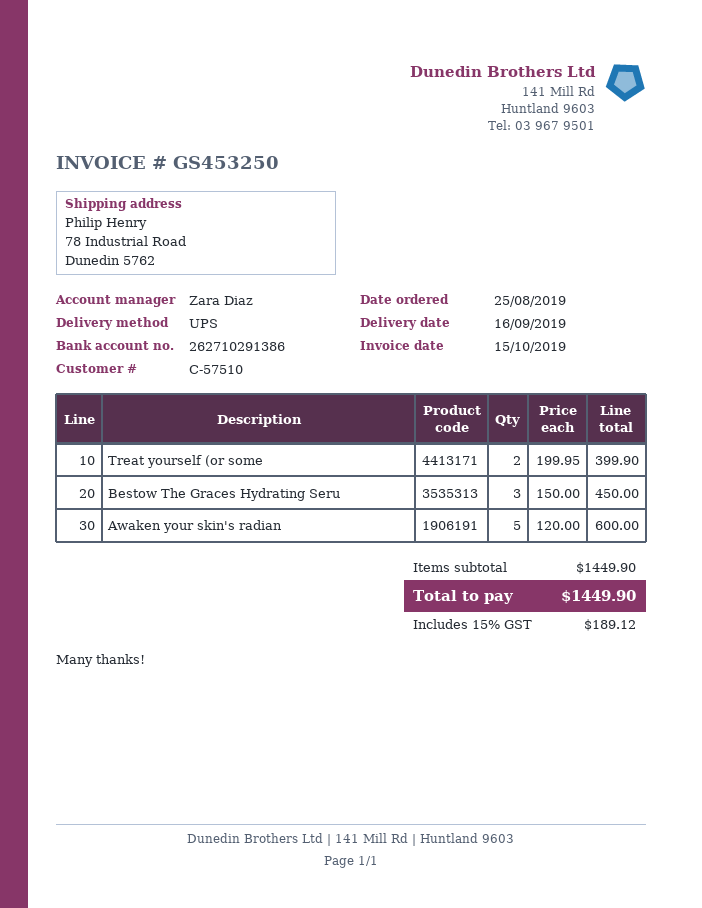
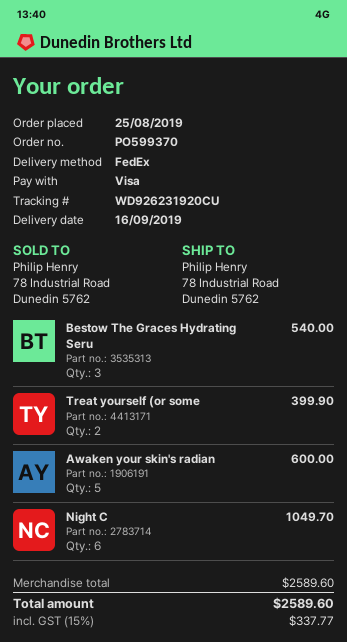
shipping method: UPS -> FedEx
Bestow The Graces Hydrating Seru: 3 for 450.00 -> 3 for 540.00
Night C: none -> 6 for 1049.70
subtotal: 1449.90 -> 2589.60
tax: 15% = 189.12 -> 15% = 337.77
total: 1449.90 -> 2589.60

